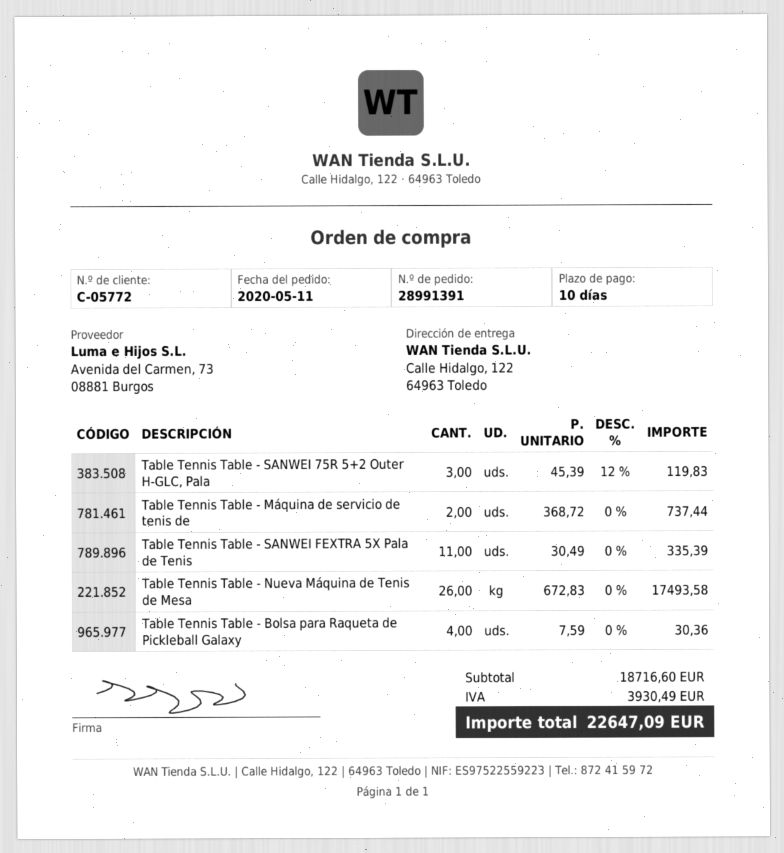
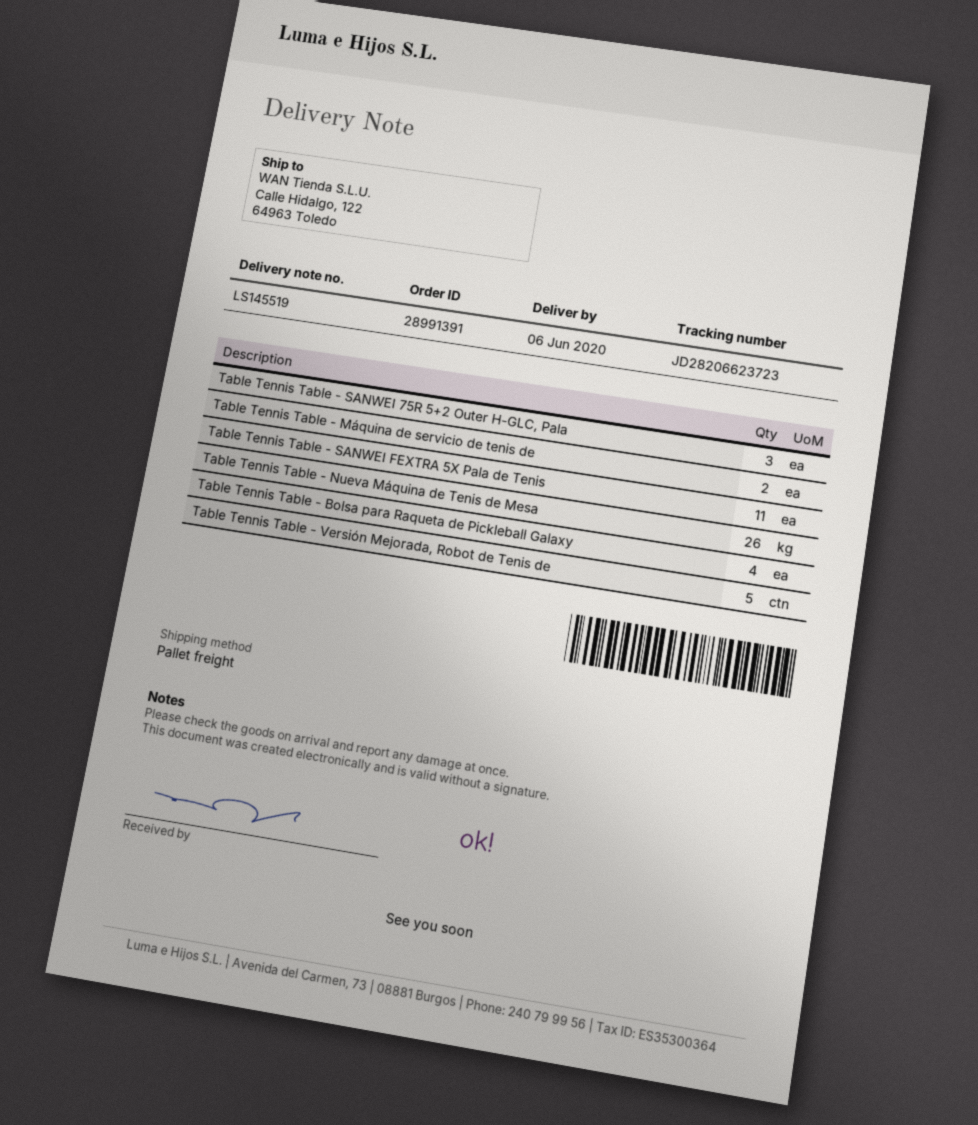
Table Tennis Table - Versión Mejorada, Robot de Tenis de: none -> 5

